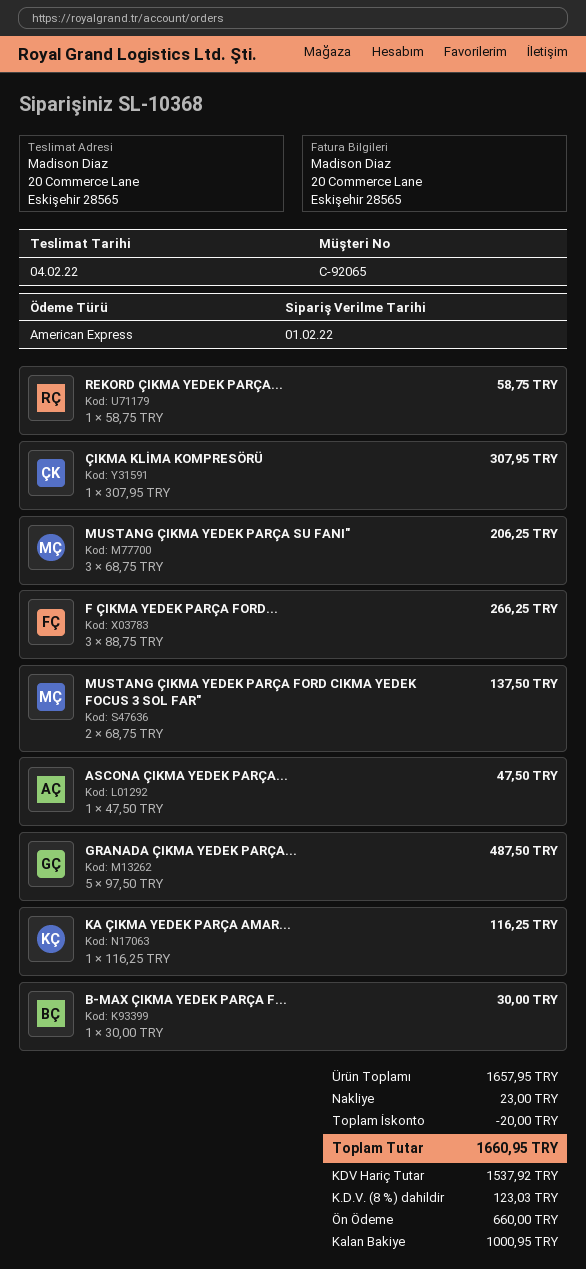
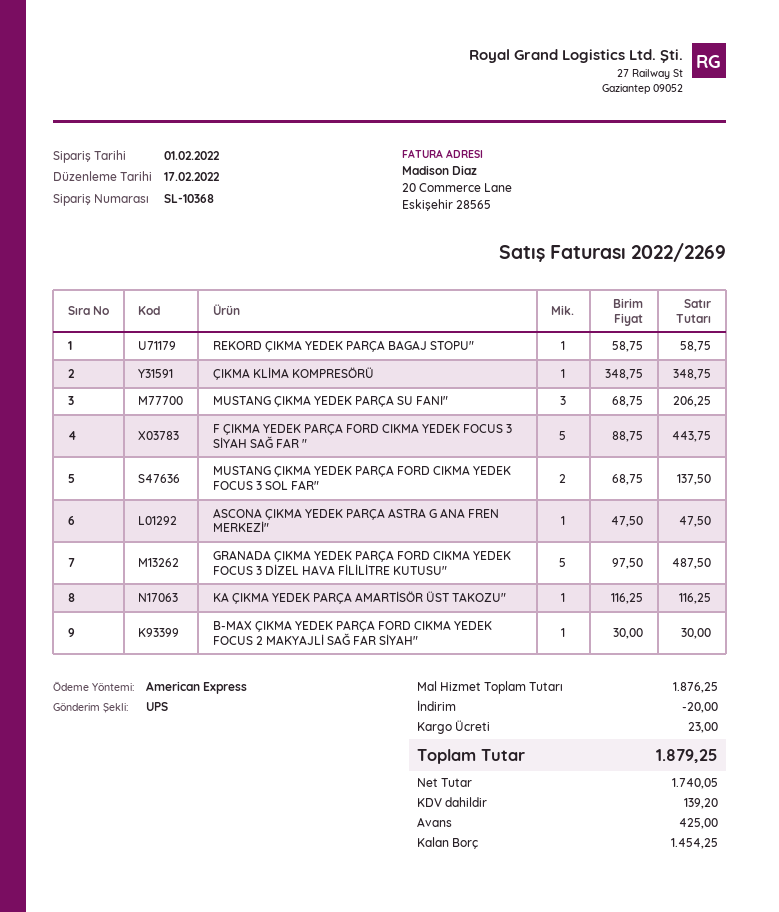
ÇIKMA KLİMA KOMPRESÖRÜ: 1 x 307.95 = 307.95 -> 1 x 348.75 = 348.75
F ÇIKMA YEDEK PARÇA FORD...: 3 x 88.75 = 266.25 -> 5 x 88.75 = 443.75
subtotal: 1657.95 -> 1876.25
net: 1537.92 -> 1740.05
tax: 123.03 -> 139.20
total: 1660.95 -> 1879.25
deposit: 660.00 -> 425.00
balance: 1000.95 -> 1454.25

